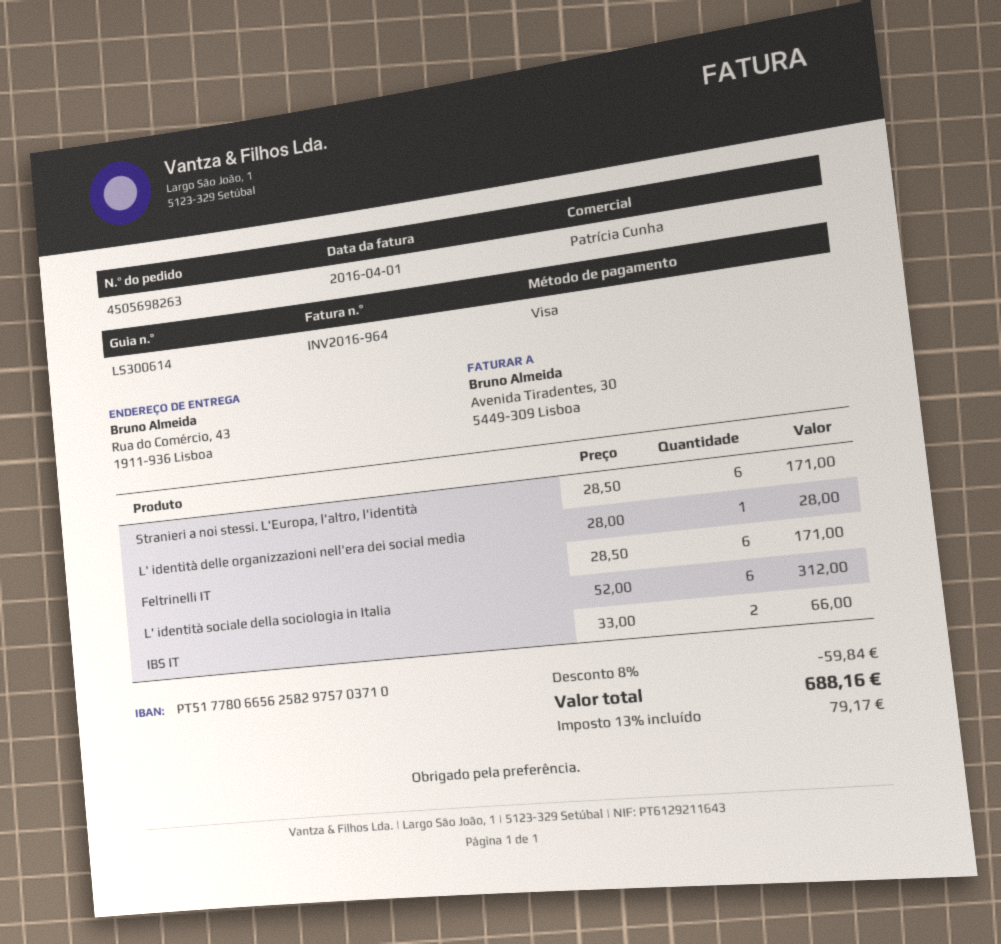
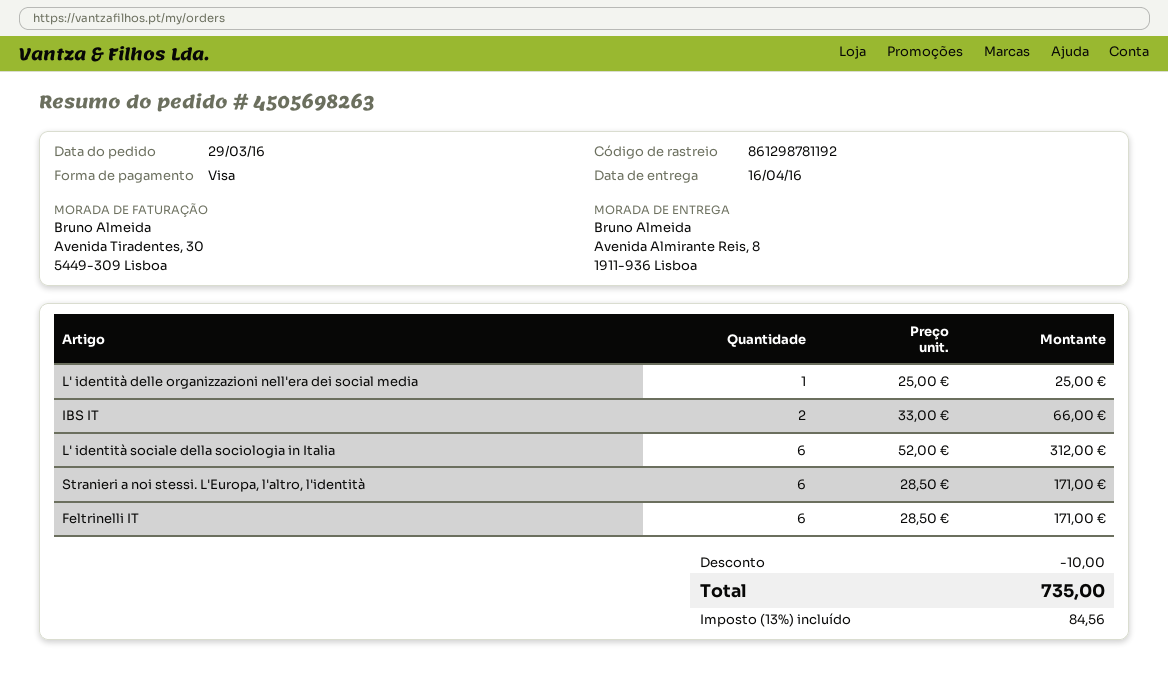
ship to: Rua do Comércio, 43, 1911-936 Lisboa -> Avenida Almirante Reis, 8, 1911-936 Lisboa
L' identità delle organizzazioni nell'era dei social media: 1 x 28.00 = 28.00 -> 1 x 25.00 = 25.00
discount: 59.84 -> 10.00
tax: 13% = 79.17 -> 13% = 84.56
total: 688.16 -> 735.00

